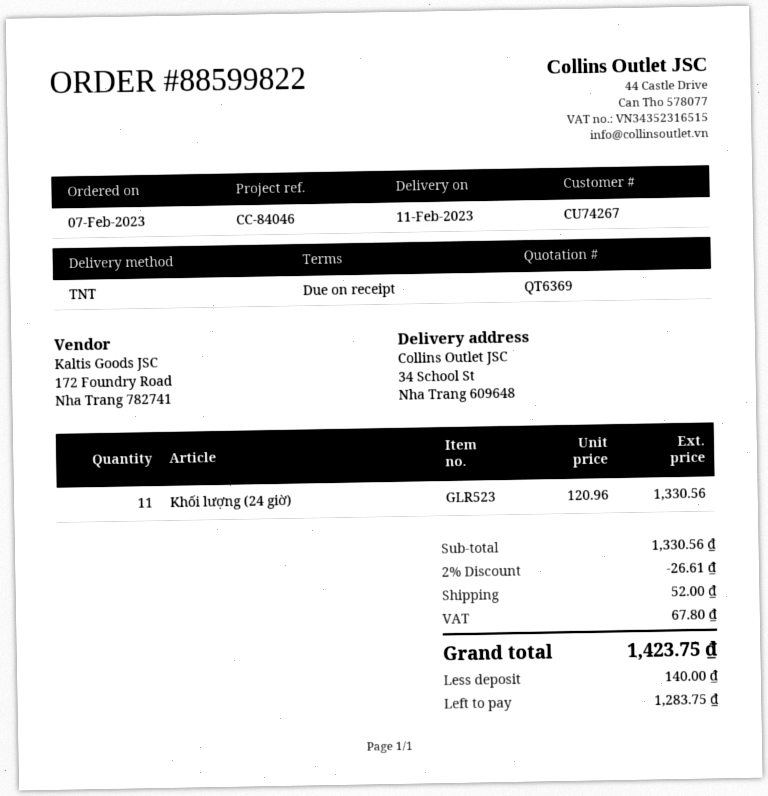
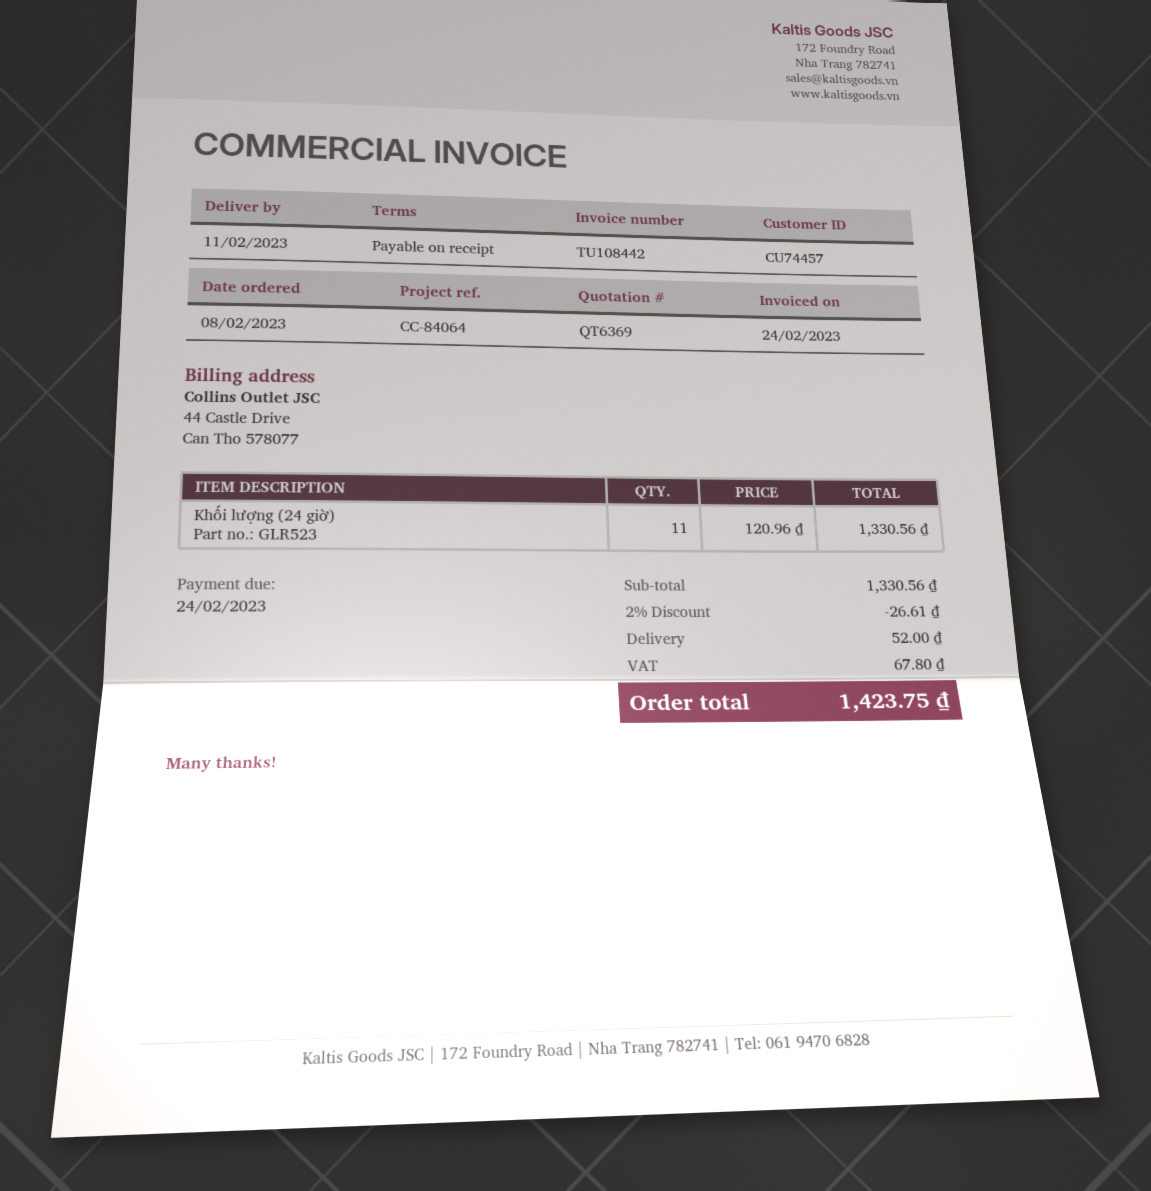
order date: 2023-02-07 -> 2023-02-08
customer number: CU74267 -> CU74457
reference: CC-84046 -> CC-84064

